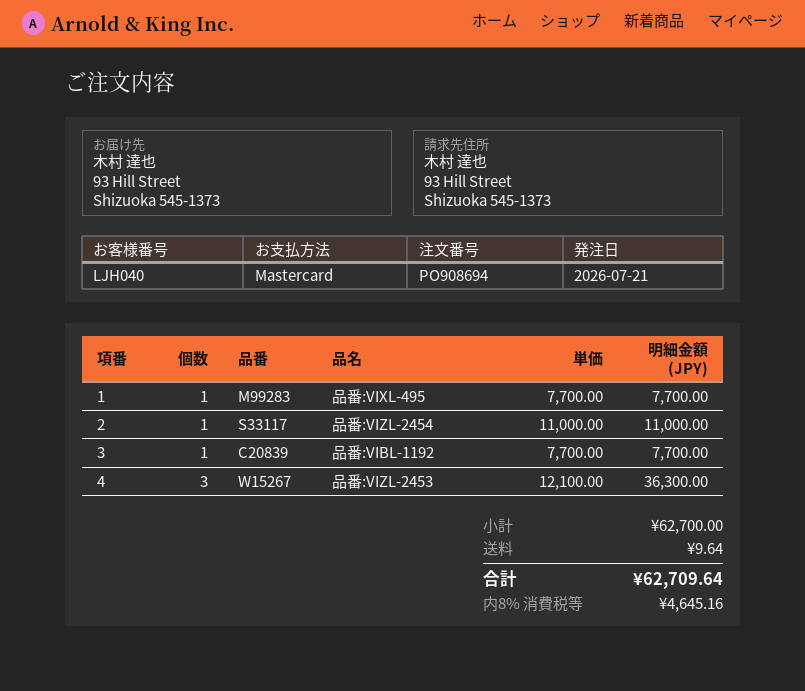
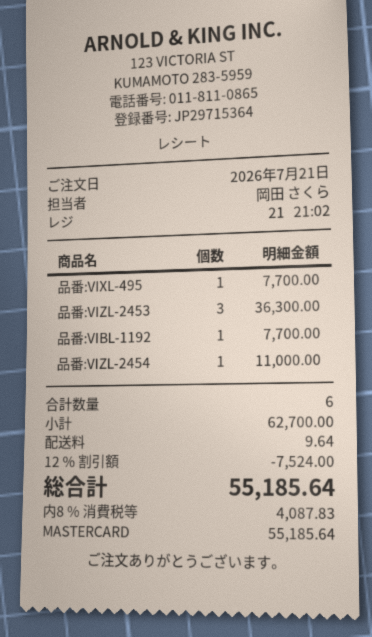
discount: none -> 12% = 7524.00
tax: 8% = 4645.16 -> 8% = 4087.83
total: 62709.64 -> 55185.64

